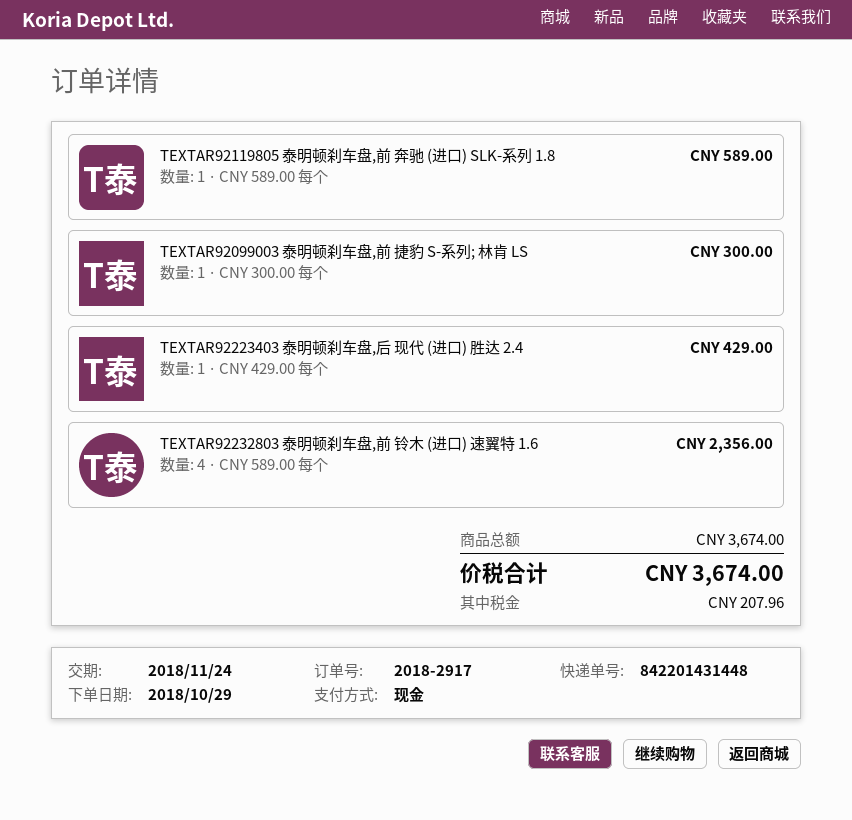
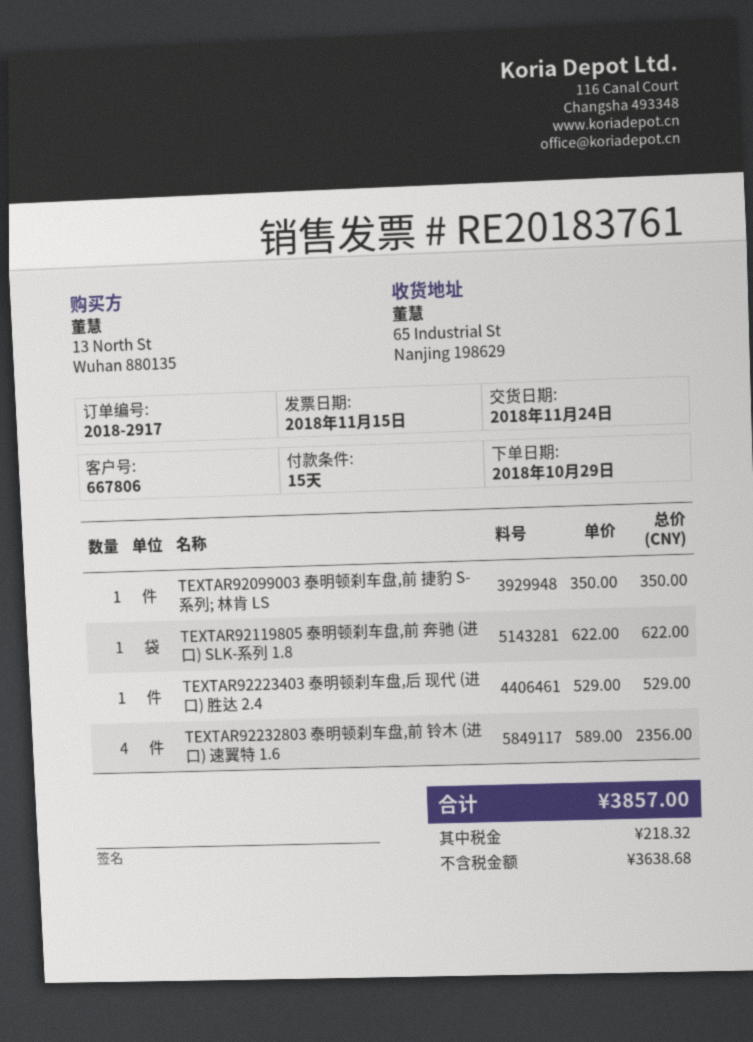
TEXTAR92119805 泰明顿刹车盘,前 奔驰 (进口) SLK-系列 1.8: 1 x 589.00 = 589.00 -> 1 x 622.00 = 622.00
TEXTAR92099003 泰明顿刹车盘,前 捷豹 S-系列; 林肯 LS: 1 x 300.00 = 300.00 -> 1 x 350.00 = 350.00
TEXTAR92223403 泰明顿刹车盘,后 现代 (进口) 胜达 2.4: 1 x 429.00 = 429.00 -> 1 x 529.00 = 529.00
tax: 207.96 -> 218.32
total: 3674.00 -> 3857.00

